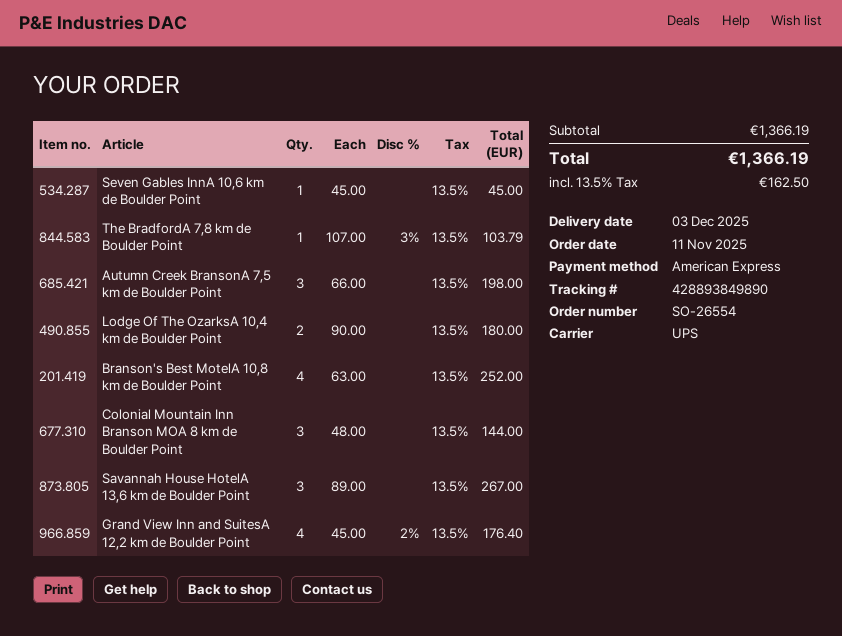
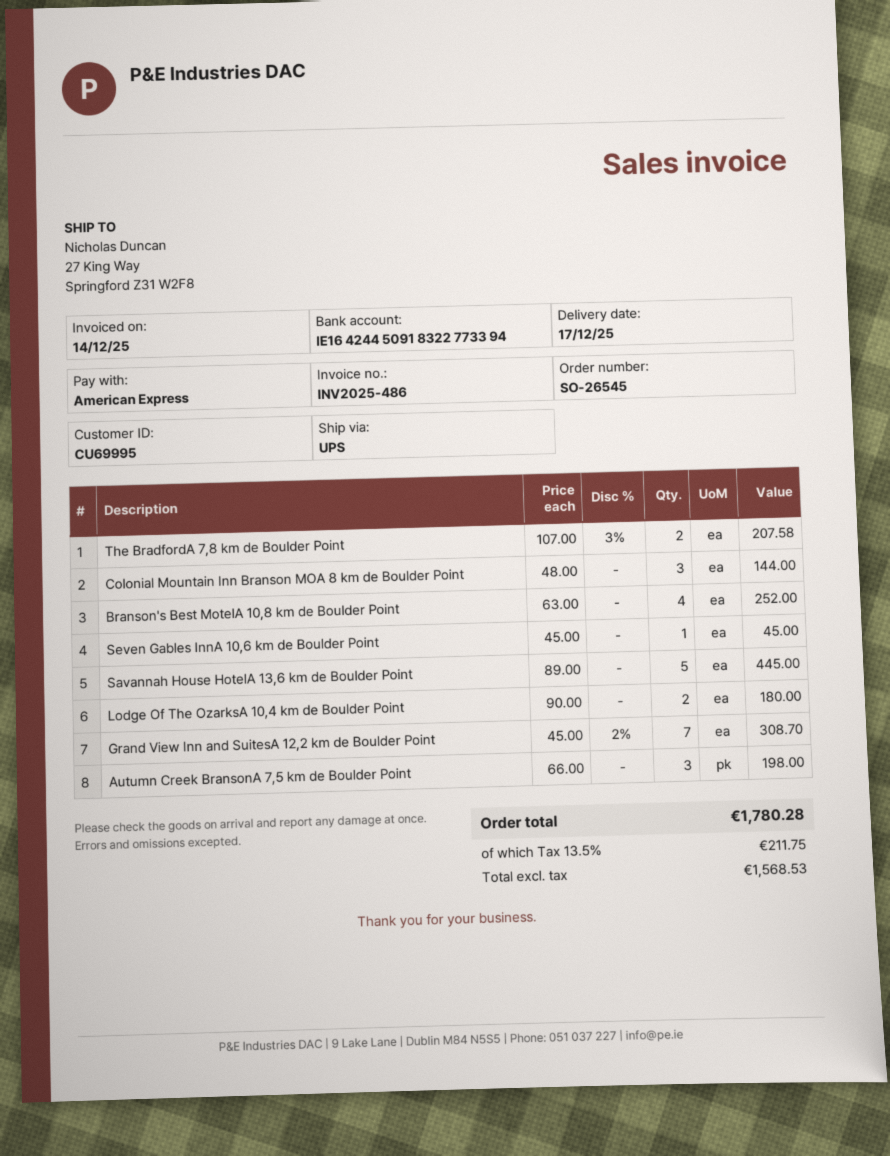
order number: SO-26554 -> SO-26545
delivery date: 2025-12-03 -> 2025-12-17
The BradfordA 7,8 km de Boulder Point: 1 x 107.00 - 3% = 103.79 -> 2 x 107.00 - 3% = 207.58
Savannah House HotelA 13,6 km de Boulder Point: 3 x 89.00 = 267.00 -> 5 x 89.00 = 445.00
Grand View Inn and SuitesA 12,2 km de Boulder Point: 4 x 45.00 - 2% = 176.40 -> 7 x 45.00 - 2% = 308.70
tax: 13.5% = 162.50 -> 13.5% = 211.75
total: 1366.19 -> 1780.28

